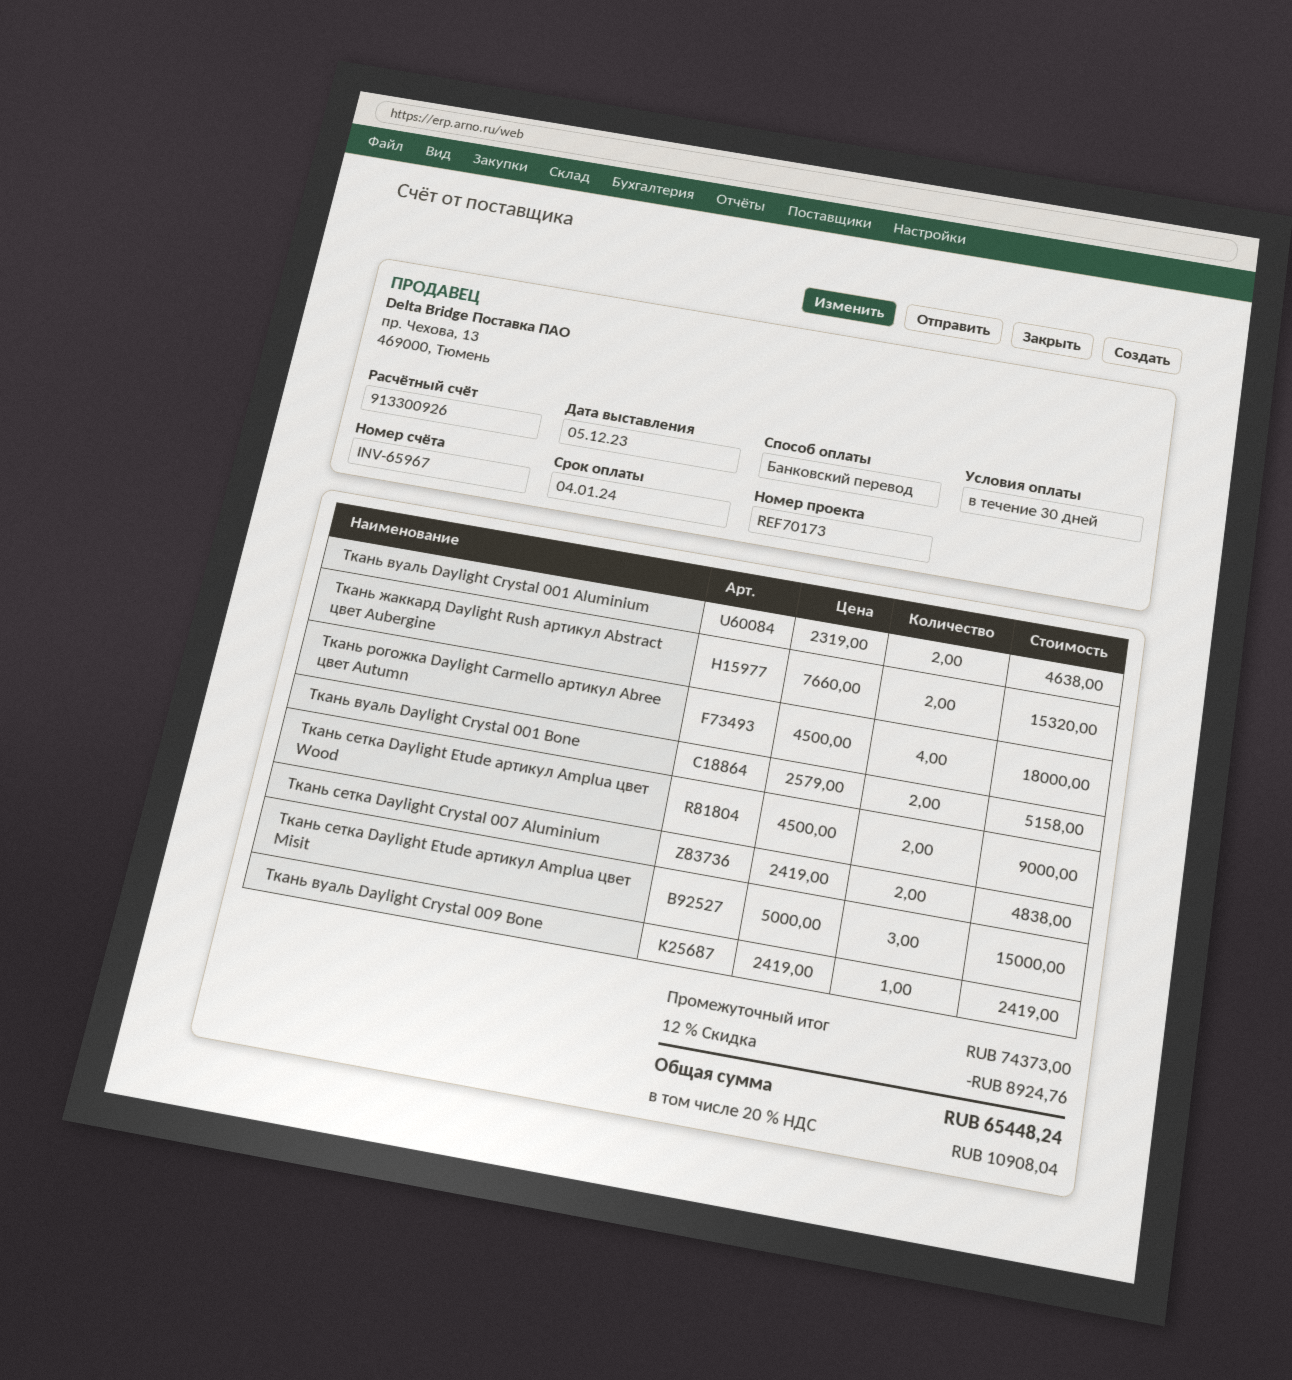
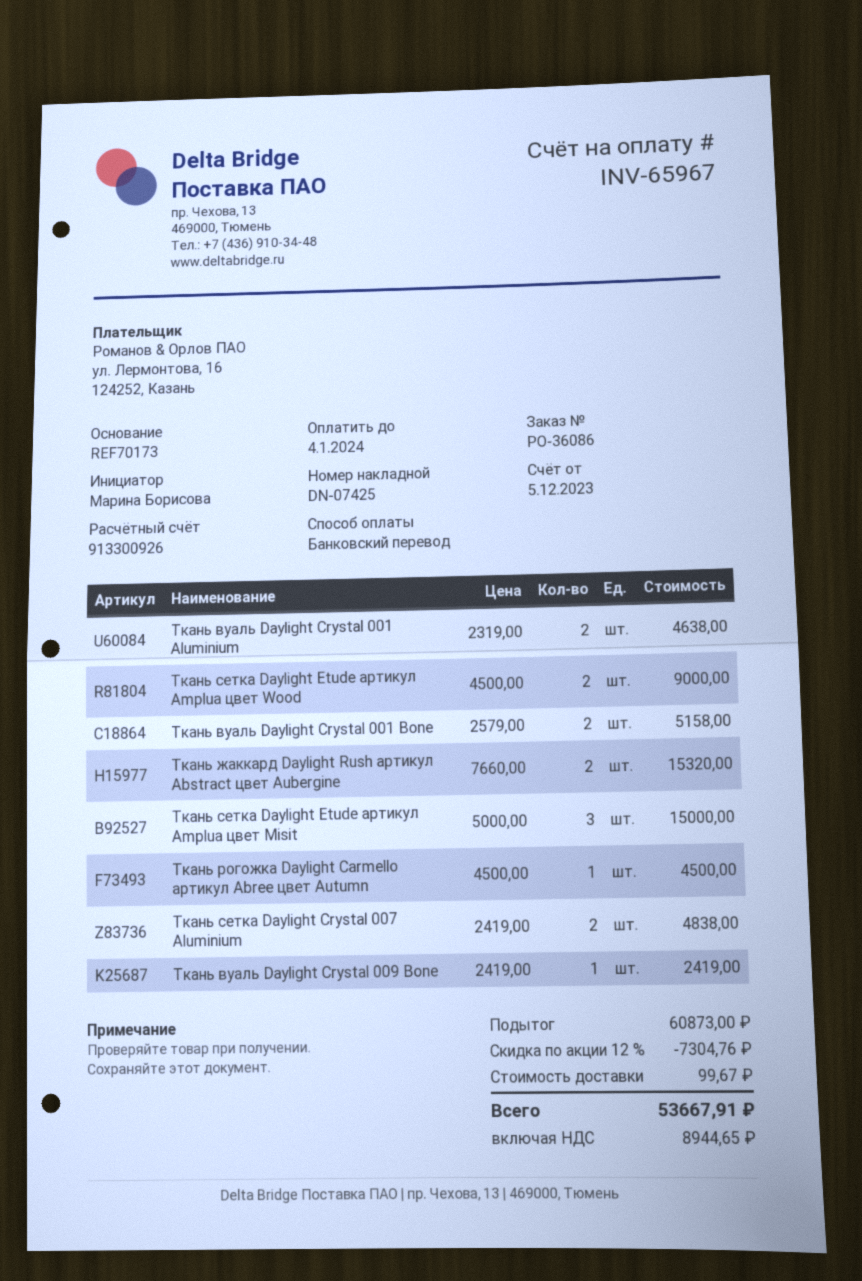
Ткань рогожка Daylight Carmello артикул Abree цвет Autumn: 4 x 4500.00 = 18000.00 -> 1 x 4500.00 = 4500.00
subtotal: 74373.00 -> 60873.00
discount: 12% = 8924.76 -> 12% = 7304.76
shipping: none -> 99.67
tax: 10908.04 -> 8944.65
total: 65448.24 -> 53667.91

